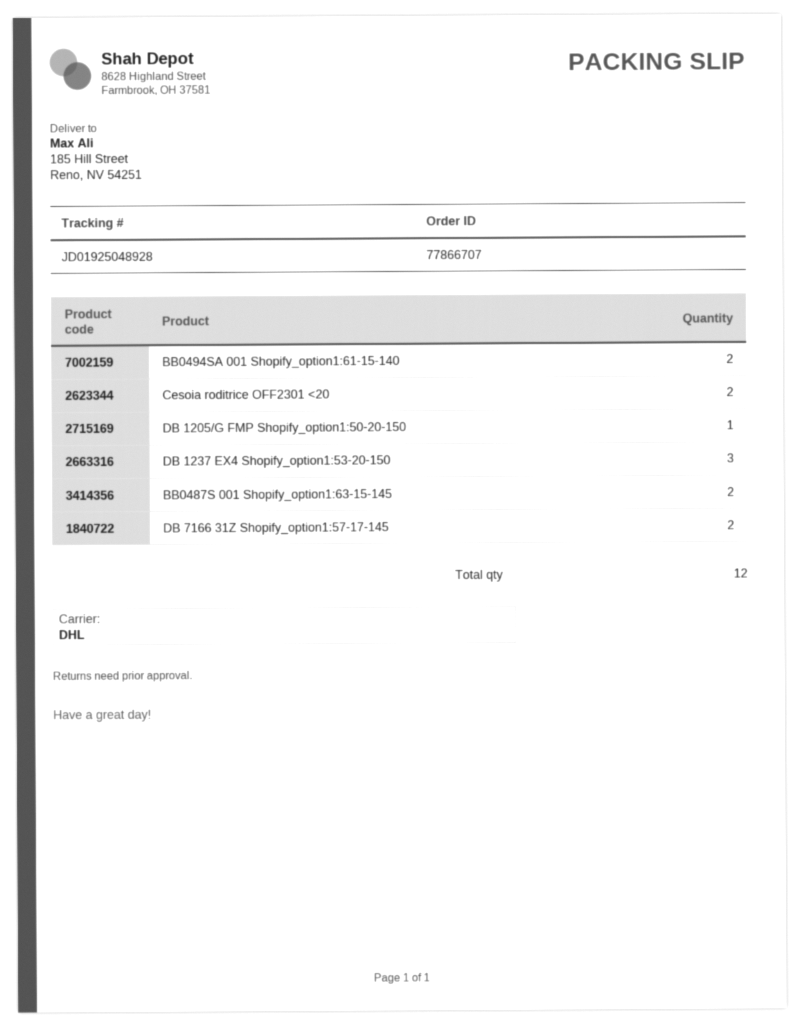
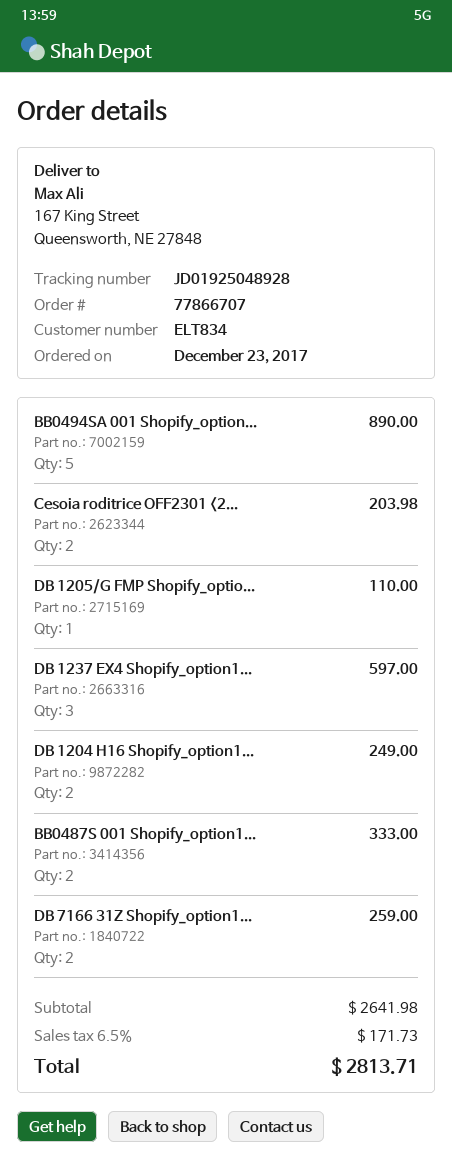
ship to: 185 Hill Street, Reno, NV 54251 -> 167 King Street, Queensworth, NE 27848
BB0494SA 001 Shopify_option1:61-15-140: 2 -> 5
DB 1204 H16 Shopify_option1...: none -> 2

